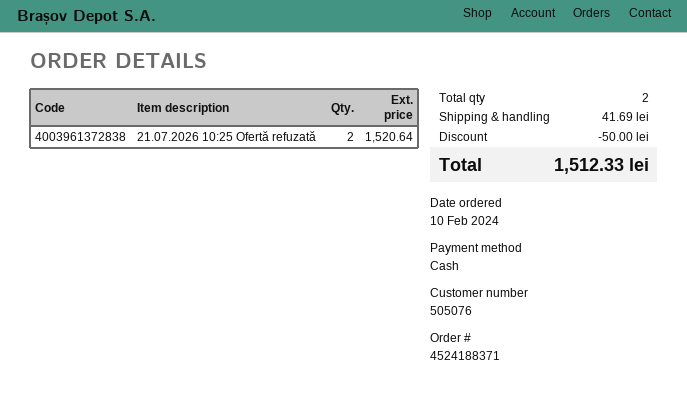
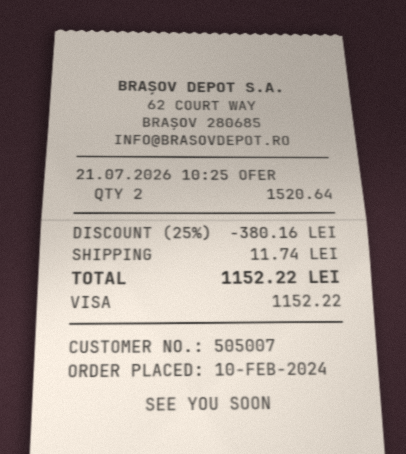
customer number: 505076 -> 505007
payment method: cash -> Visa
discount: 50.00 -> 380.16
shipping: 41.69 -> 11.74
total: 1512.33 -> 1152.22

